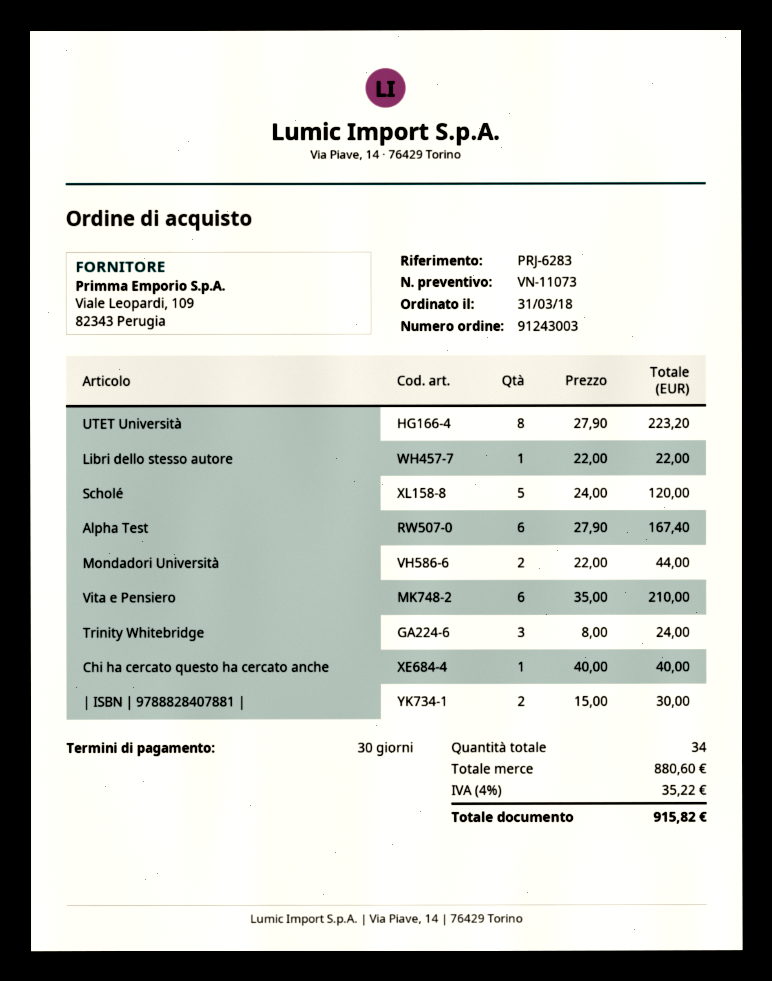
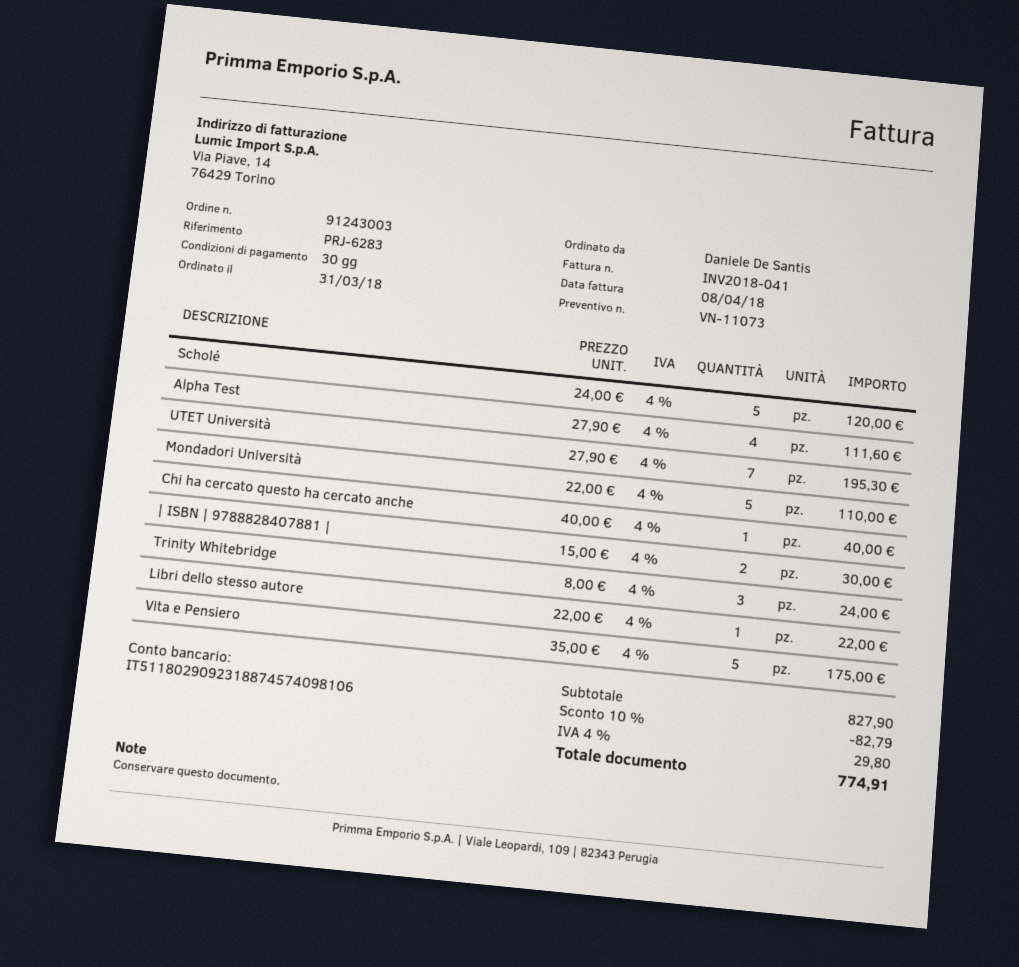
UTET Università: 8 x 27.90 = 223.20 -> 7 x 27.90 = 195.30
Alpha Test: 6 x 27.90 = 167.40 -> 4 x 27.90 = 111.60
Mondadori Università: 2 x 22.00 = 44.00 -> 5 x 22.00 = 110.00
Vita e Pensiero: 6 x 35.00 = 210.00 -> 5 x 35.00 = 175.00
subtotal: 880.60 -> 827.90
discount: none -> 10% = 82.79
tax: 4% = 35.22 -> 4% = 29.80
total: 915.82 -> 774.91

